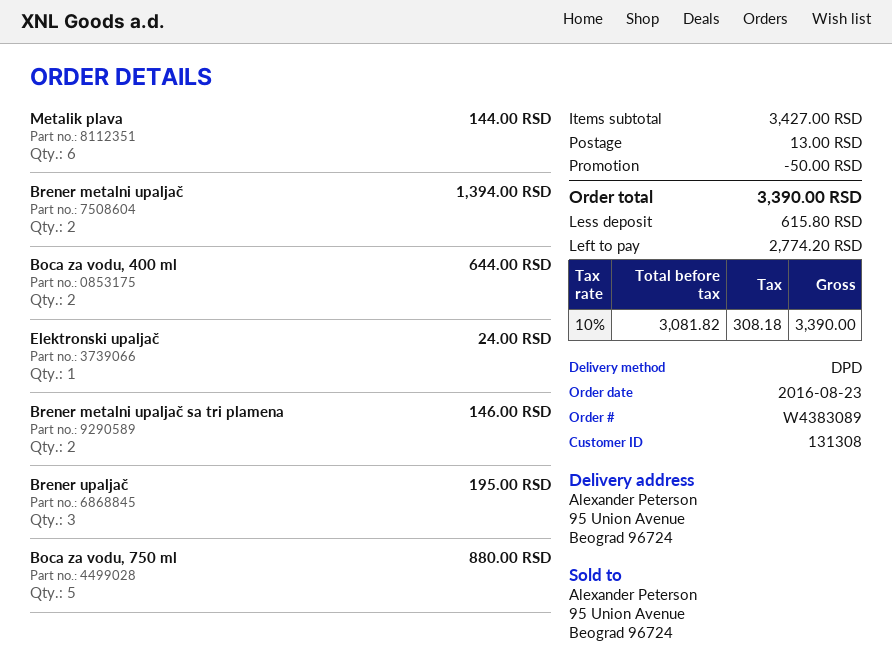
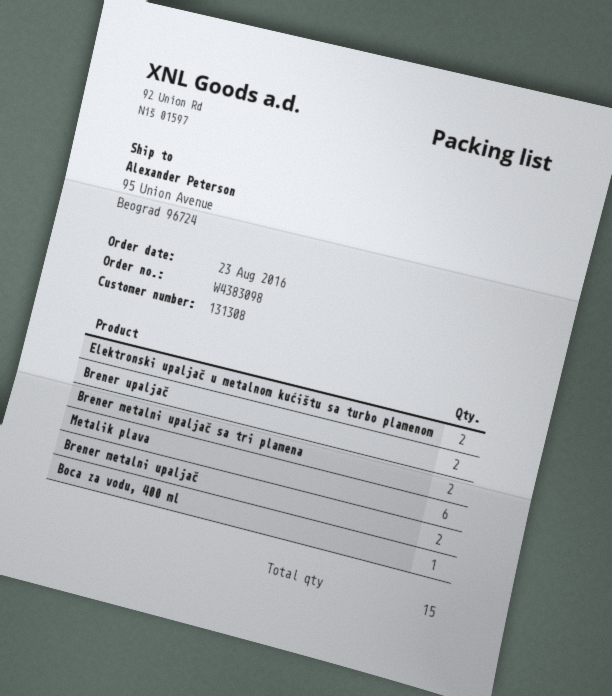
order number: W4383089 -> W4383098
Boca za vodu, 400 ml: 2 -> 1
Elektronski upaljač: 1 -> none
Brener upaljač: 3 -> 2
Boca za vodu, 750 ml: 5 -> none
Elektronski upaljač u metalnom kućištu sa turbo plamenom: none -> 2

